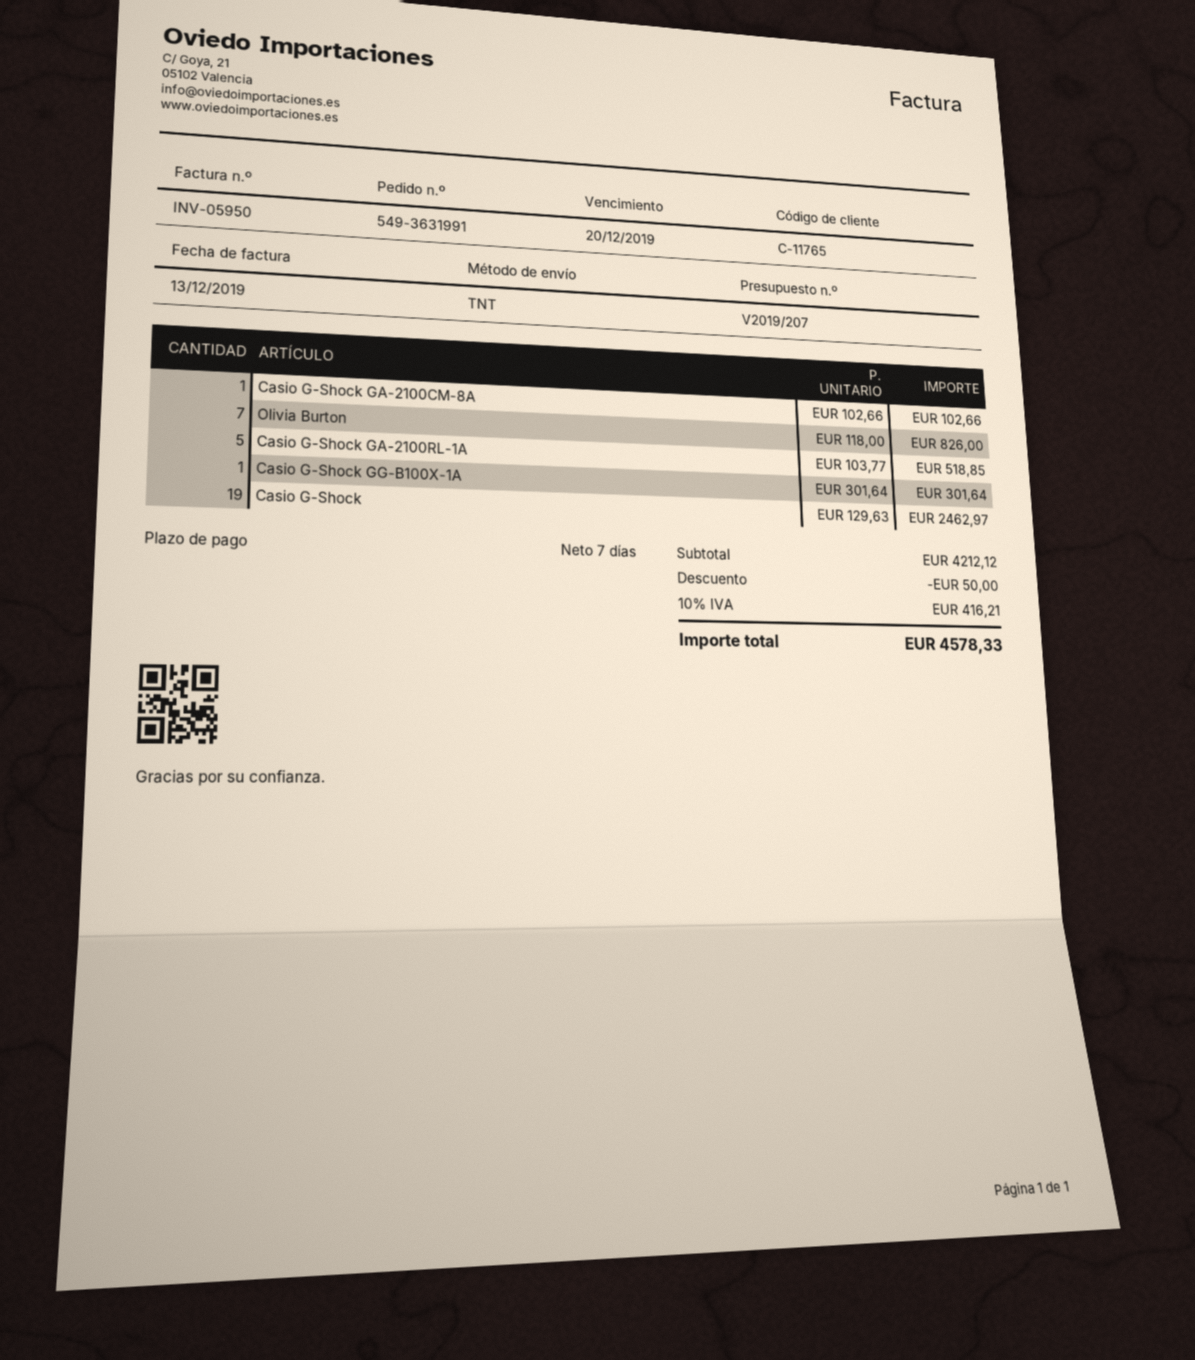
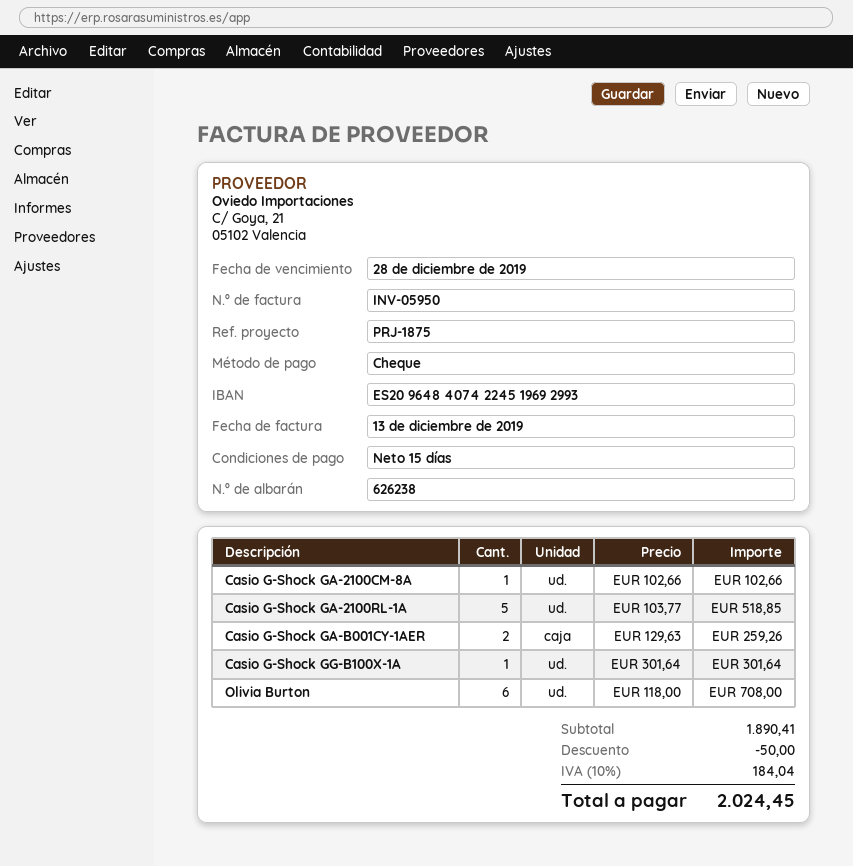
payment terms: 7 days -> 15 days
due date: 2019-12-20 -> 2019-12-28
Olivia Burton: 7 x 118.00 = 826.00 -> 6 x 118.00 = 708.00
Casio G-Shock: 19 x 129.63 = 2462.97 -> none
Casio G-Shock GA-B001CY-1AER: none -> 2 x 129.63 = 259.26
subtotal: 4212.12 -> 1890.41
tax: 10% = 416.21 -> 10% = 184.04
total: 4578.33 -> 2024.45

